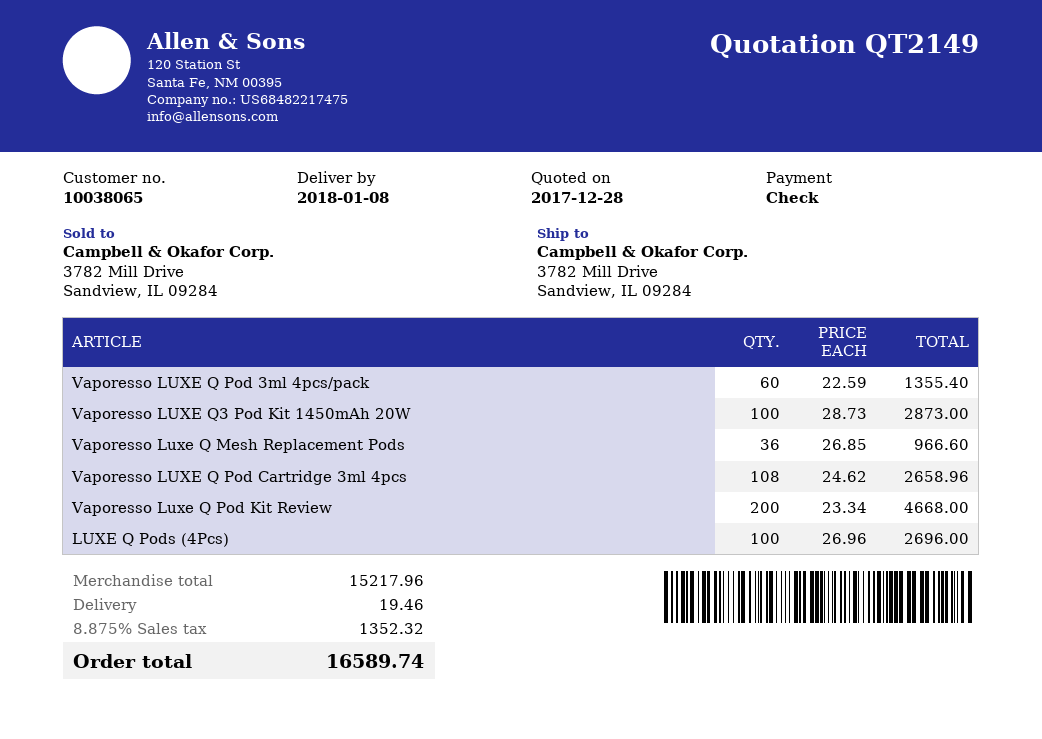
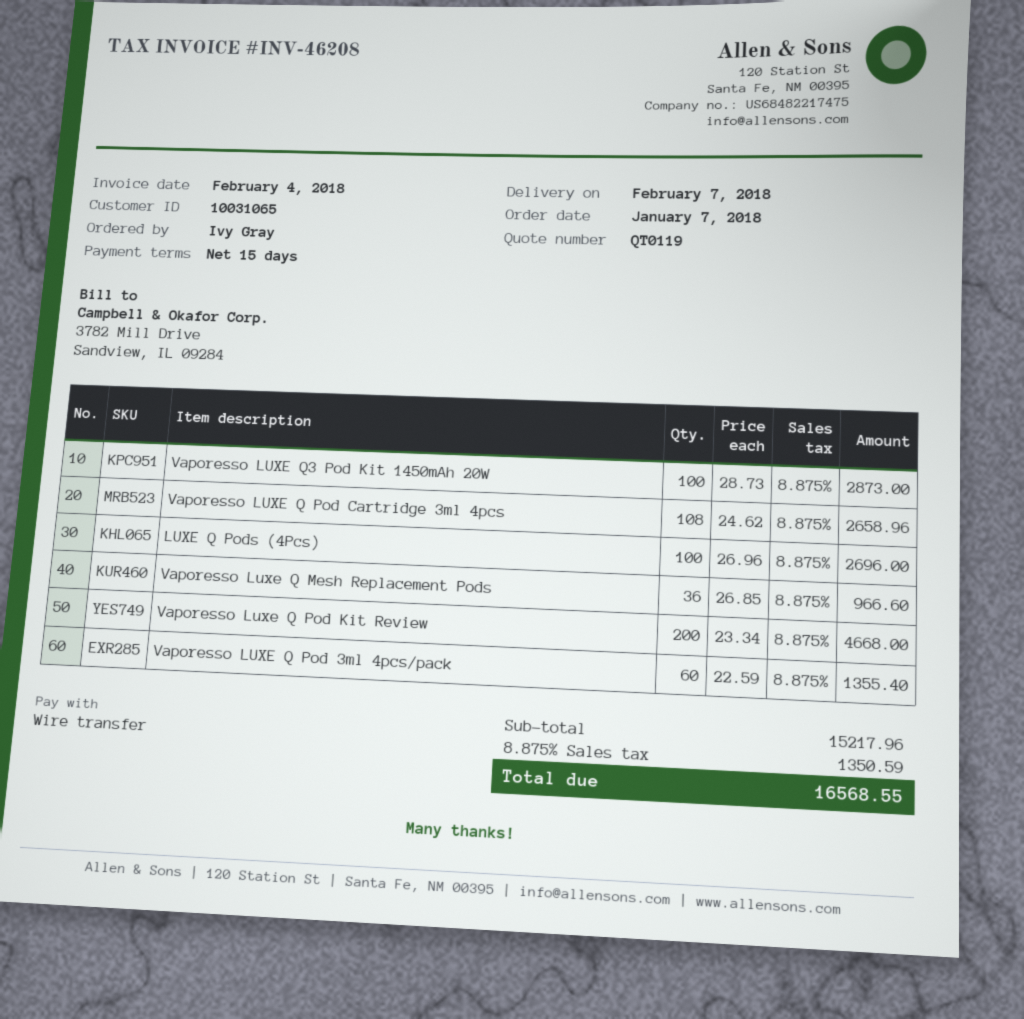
quote number: QT2149 -> QT0119
delivery date: 2018-01-08 -> 2018-02-07
customer number: 10038065 -> 10031065
payment method: cheque -> bank transfer
shipping: 19.46 -> none
tax: 8.875% = 1352.32 -> 8.875% = 1350.59
total: 16589.74 -> 16568.55

